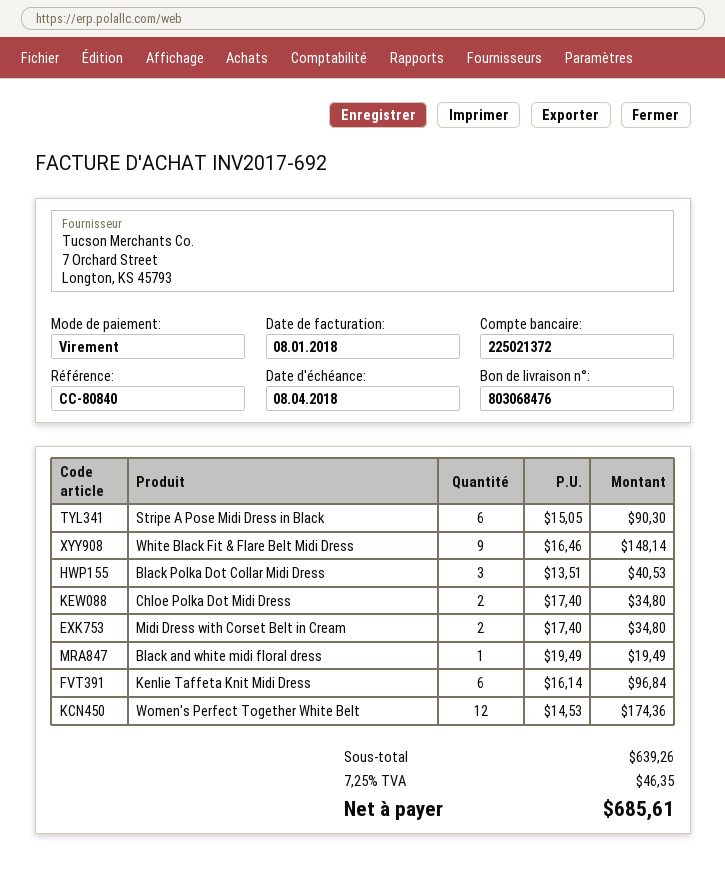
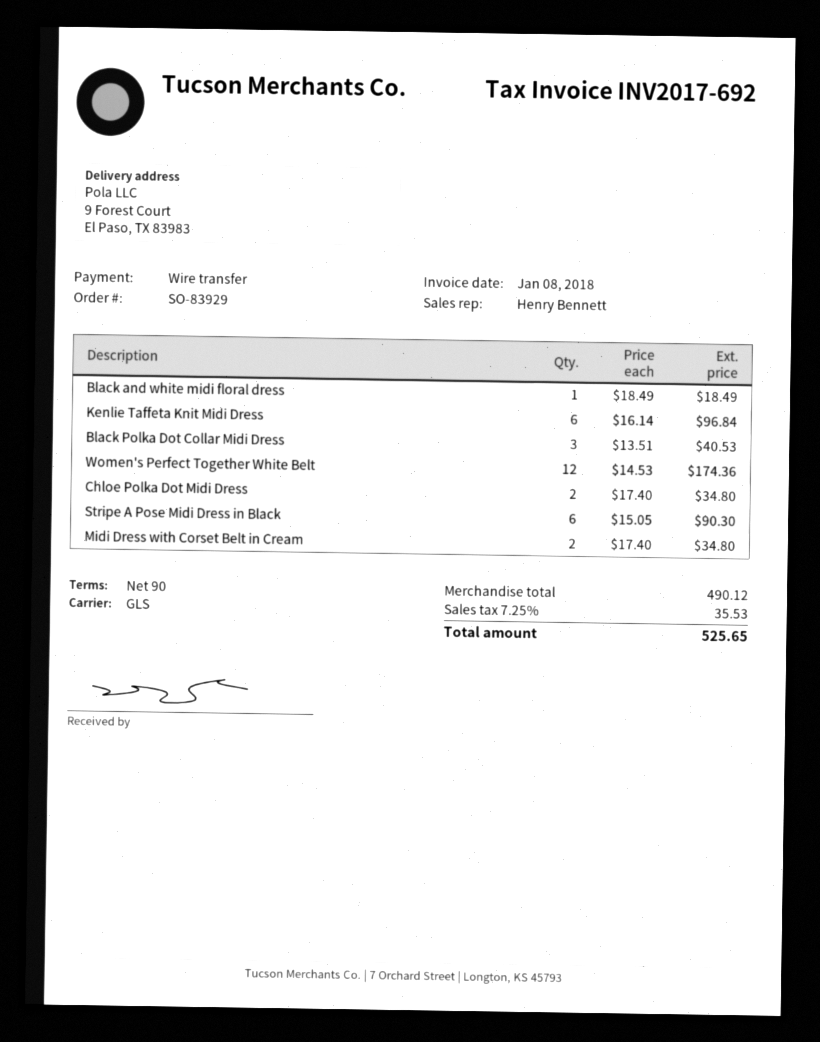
White Black Fit & Flare Belt Midi Dress: 9 x 16.46 = 148.14 -> none
Black and white midi floral dress: 1 x 19.49 = 19.49 -> 1 x 18.49 = 18.49
subtotal: 639.26 -> 490.12
tax: 7.25% = 46.35 -> 7.25% = 35.53
total: 685.61 -> 525.65

